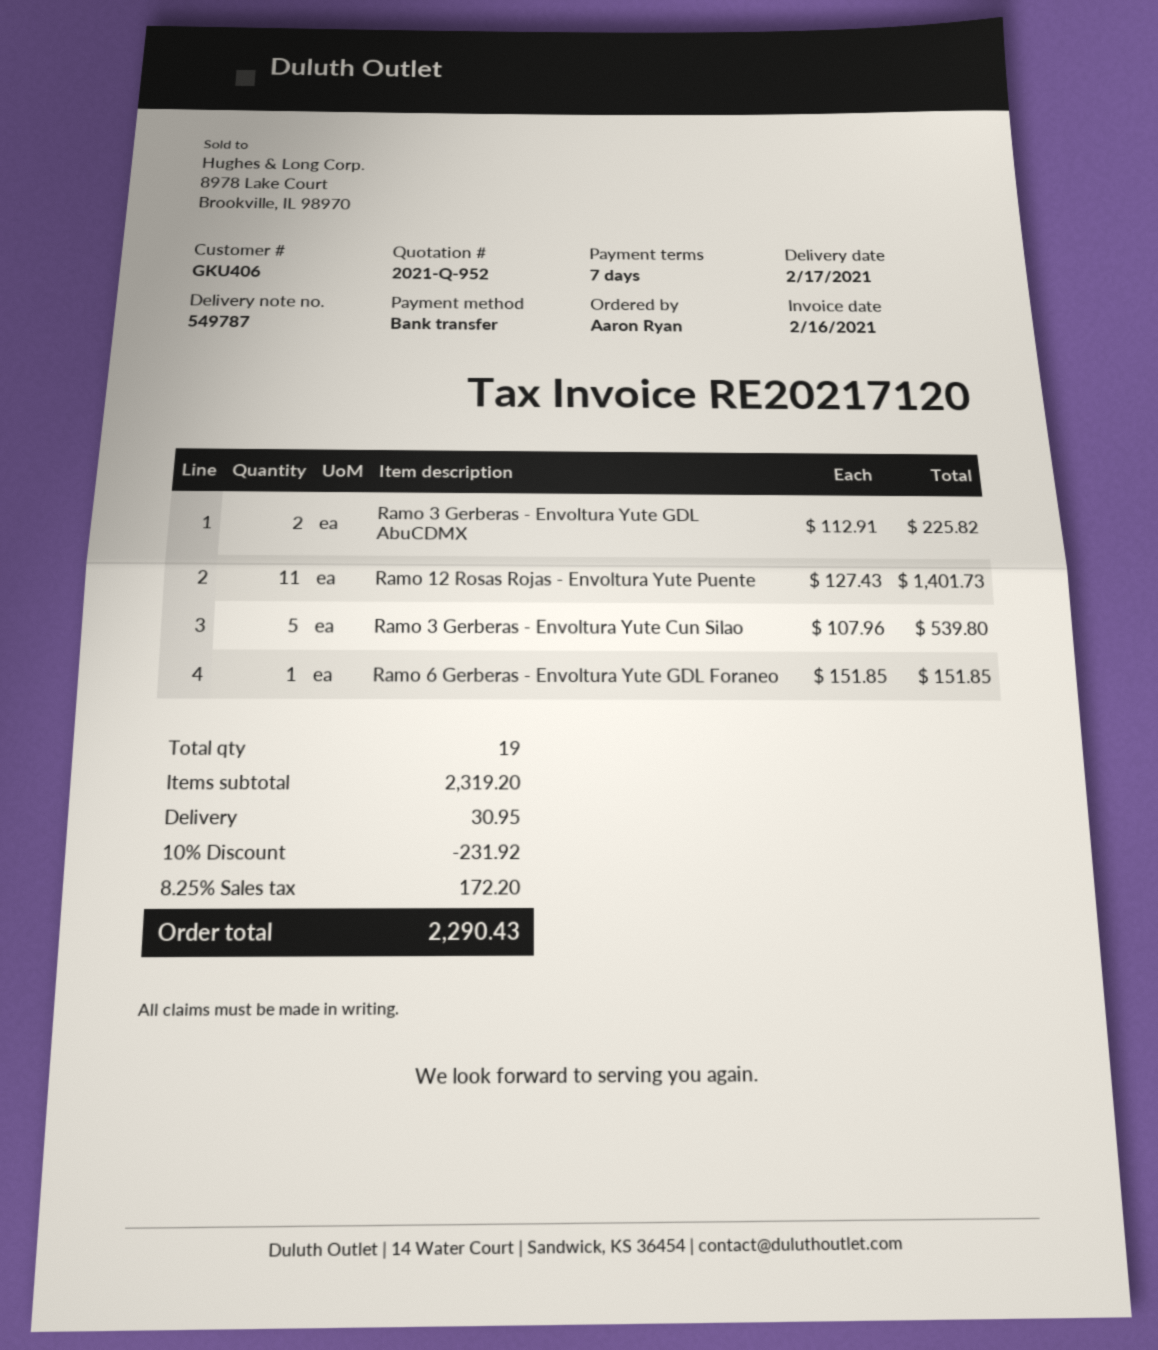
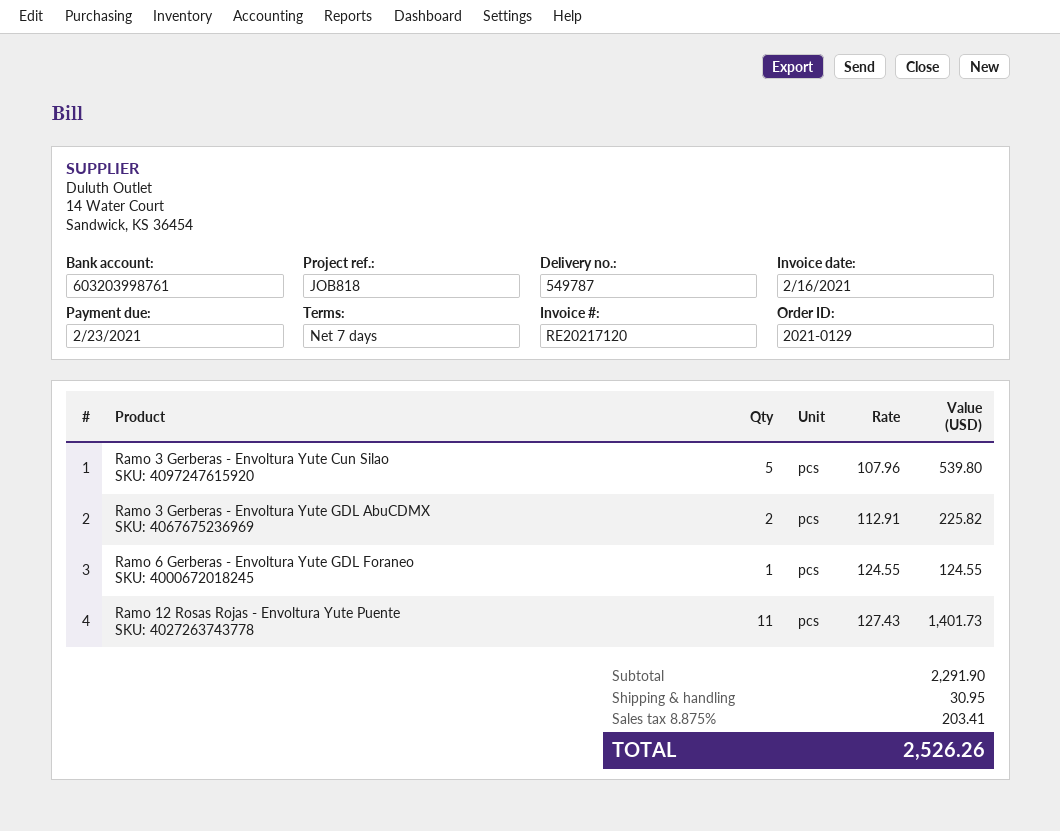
Ramo 6 Gerberas - Envoltura Yute GDL Foraneo: 1 x 151.85 = 151.85 -> 1 x 124.55 = 124.55
subtotal: 2319.20 -> 2291.90
discount: 10% = 231.92 -> none
tax: 8.25% = 172.20 -> 8.875% = 203.41
total: 2290.43 -> 2526.26

